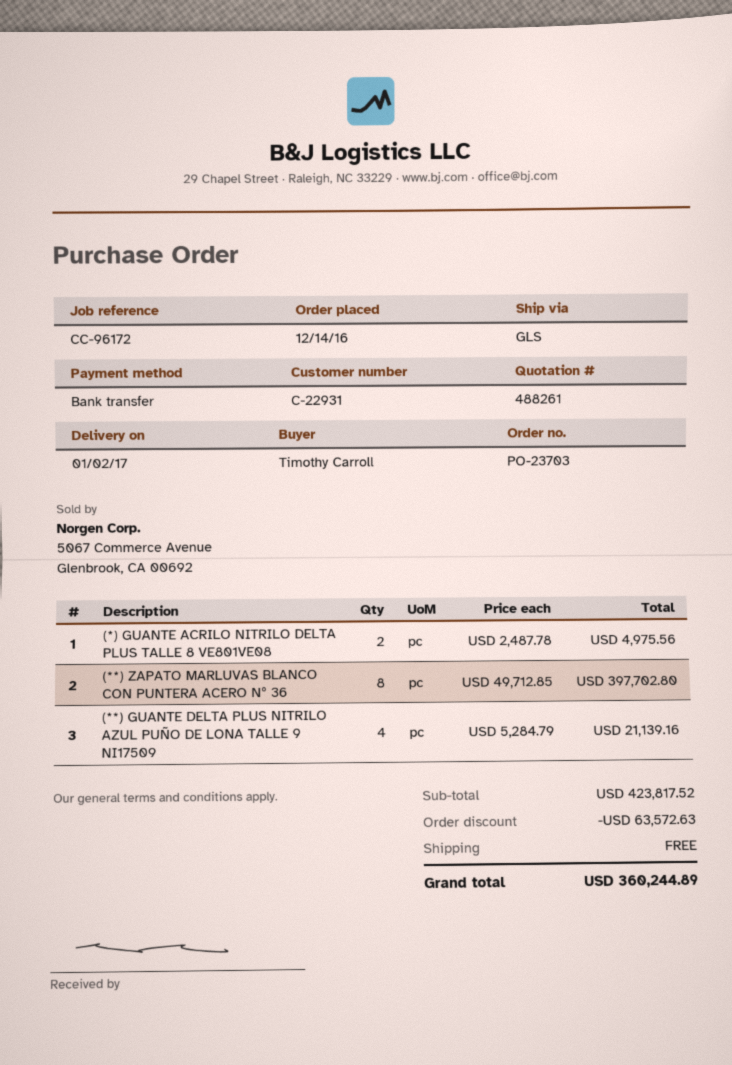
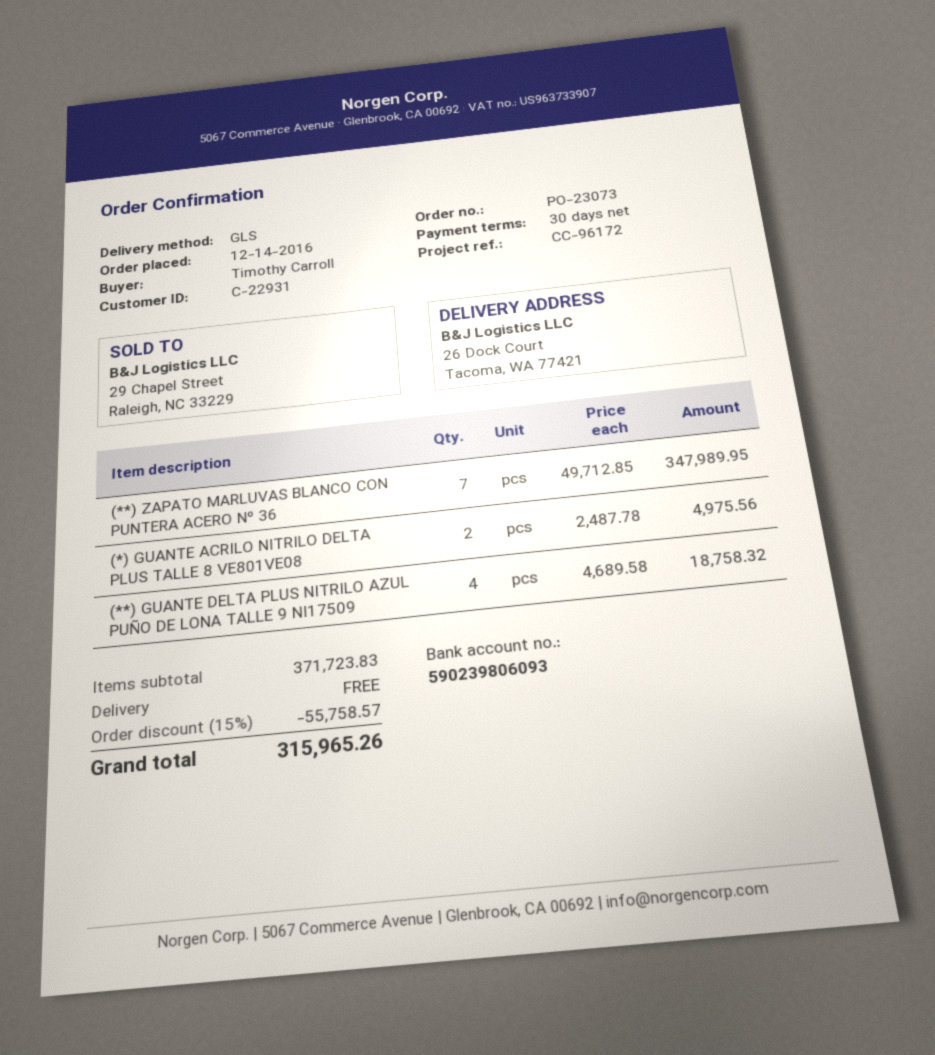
order number: PO-23703 -> PO-23073
(**) ZAPATO MARLUVAS BLANCO CON PUNTERA ACERO Nº 36: 8 x 49712.85 = 397702.80 -> 7 x 49712.85 = 347989.95
(**) GUANTE DELTA PLUS NITRILO AZUL PUÑO DE LONA TALLE 9 NI17509: 4 x 5284.79 = 21139.16 -> 4 x 4689.58 = 18758.32
subtotal: 423817.52 -> 371723.83
discount: 63572.63 -> 55758.57
total: 360244.89 -> 315965.26

